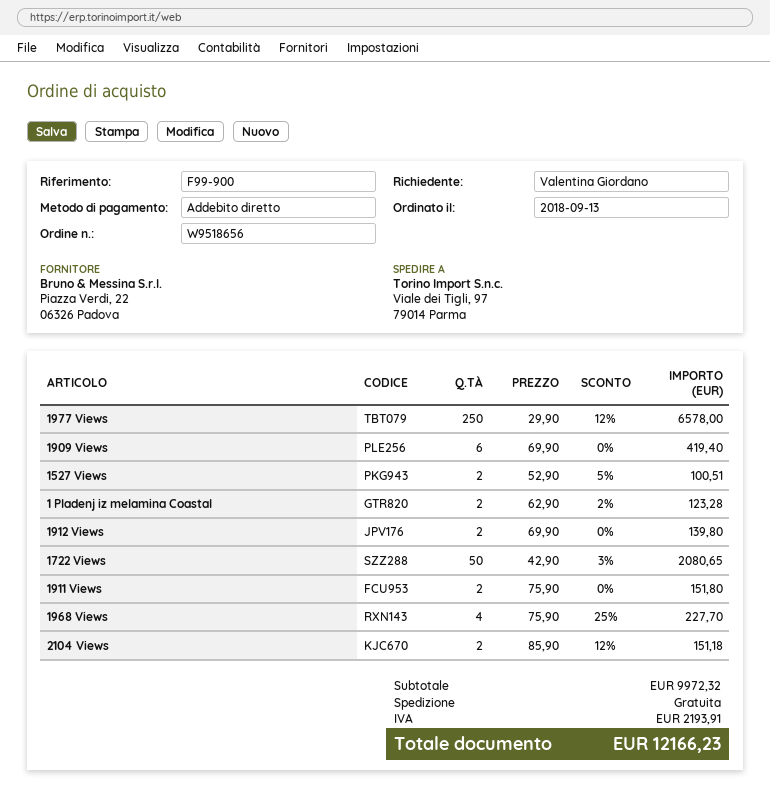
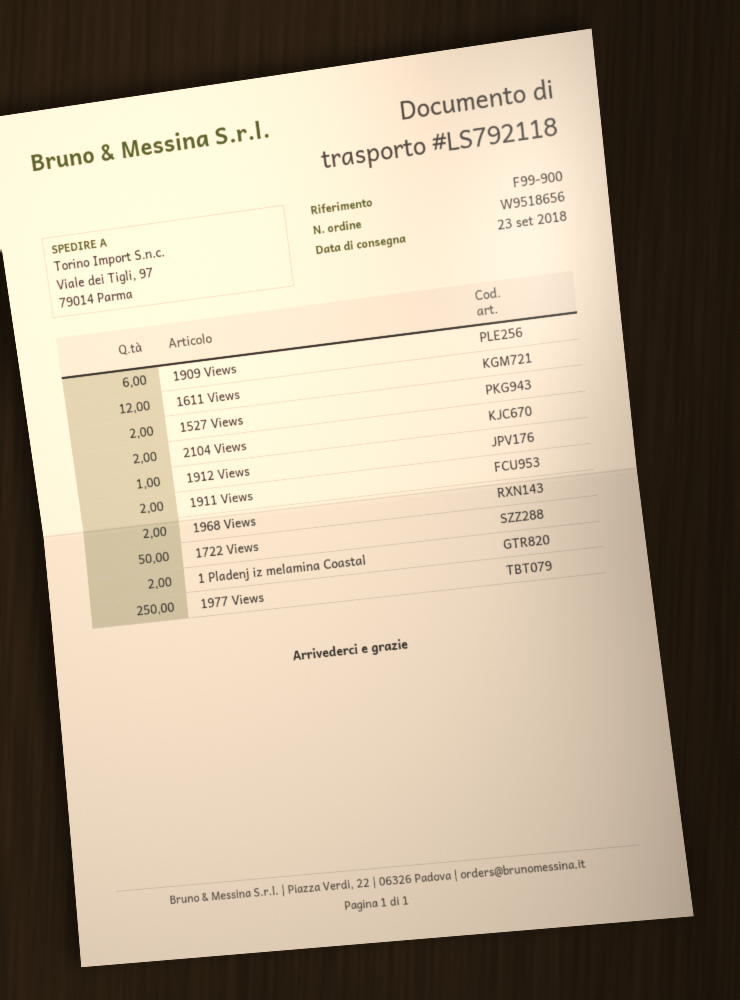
1912 Views: 2 -> 1
1968 Views: 4 -> 2
1611 Views: none -> 12

